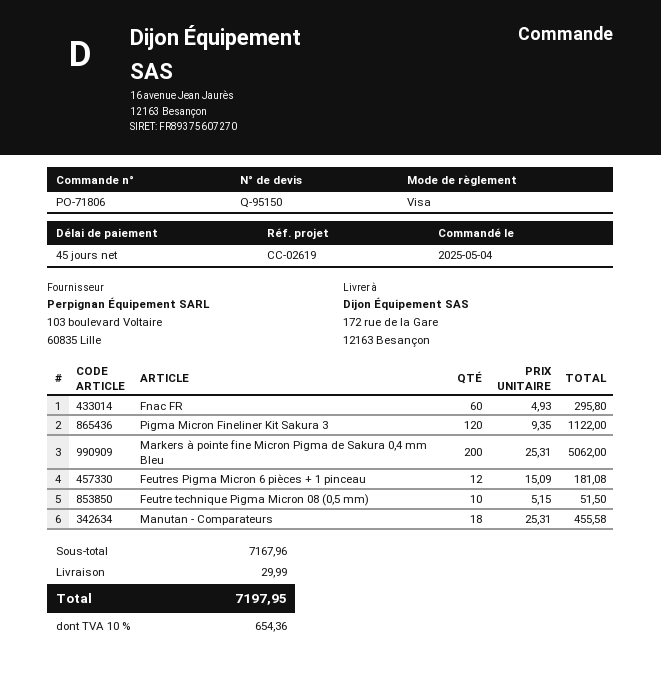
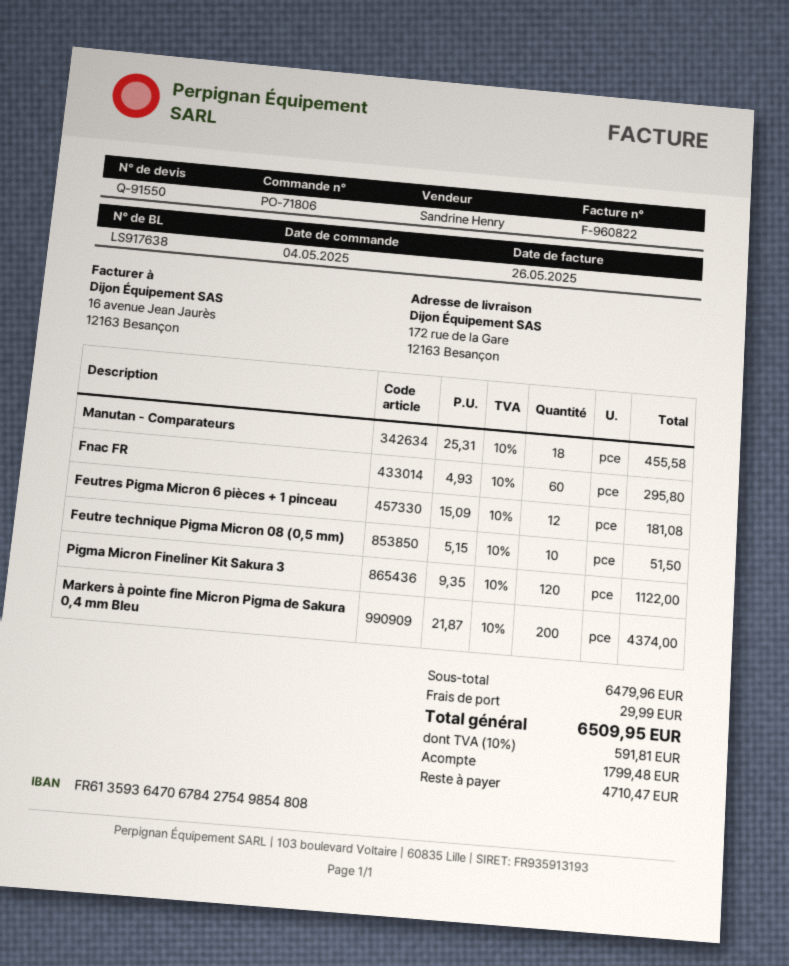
quote number: Q-95150 -> Q-91550
Markers à pointe fine Micron Pigma de Sakura 0,4 mm Bleu: 200 x 25.31 = 5062.00 -> 200 x 21.87 = 4374.00
subtotal: 7167.96 -> 6479.96
tax: 10% = 654.36 -> 10% = 591.81
total: 7197.95 -> 6509.95

